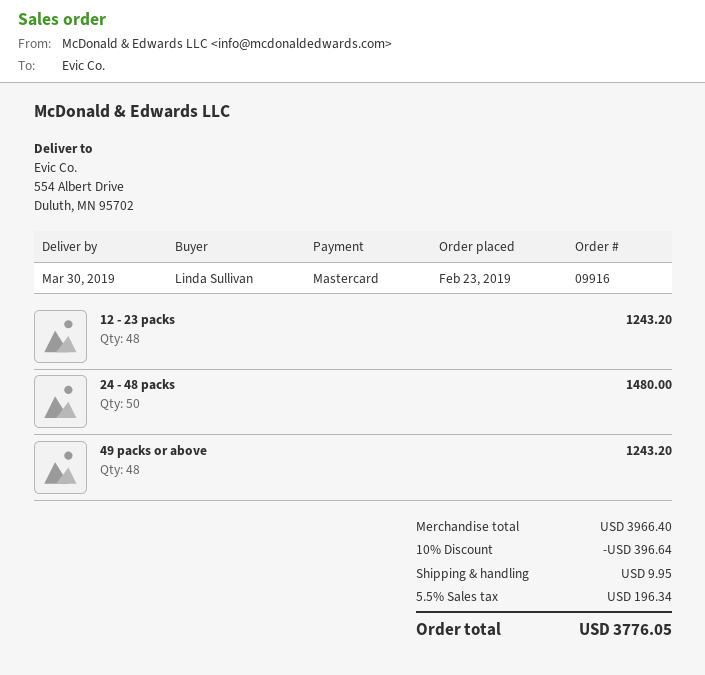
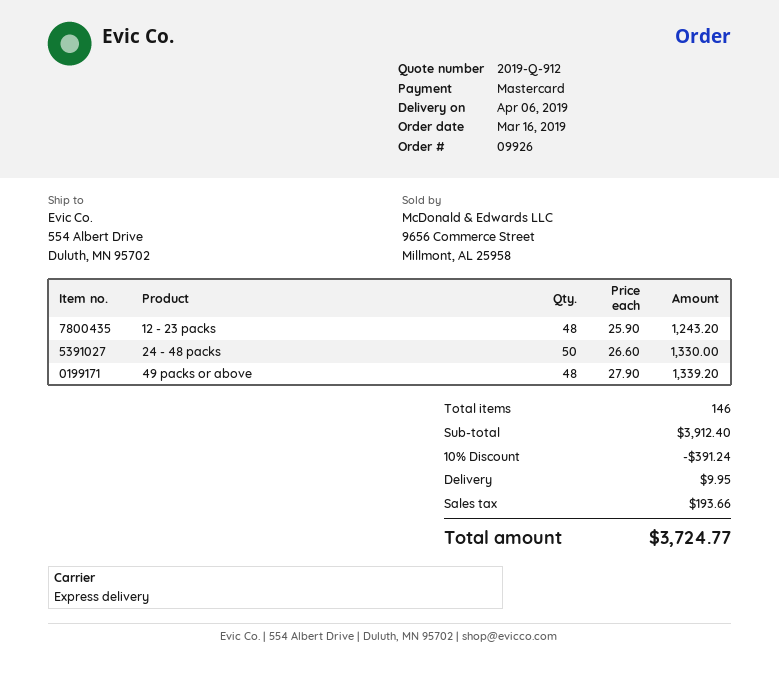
order number: 09916 -> 09926
order date: 2019-02-23 -> 2019-03-16
delivery date: 2019-03-30 -> 2019-04-06
24 - 48 packs: 50 for 1480.00 -> 50 for 1330.00
49 packs or above: 48 for 1243.20 -> 48 for 1339.20
subtotal: 3966.40 -> 3912.40
discount: 10% = 396.64 -> 10% = 391.24
tax: 196.34 -> 193.66
total: 3776.05 -> 3724.77

